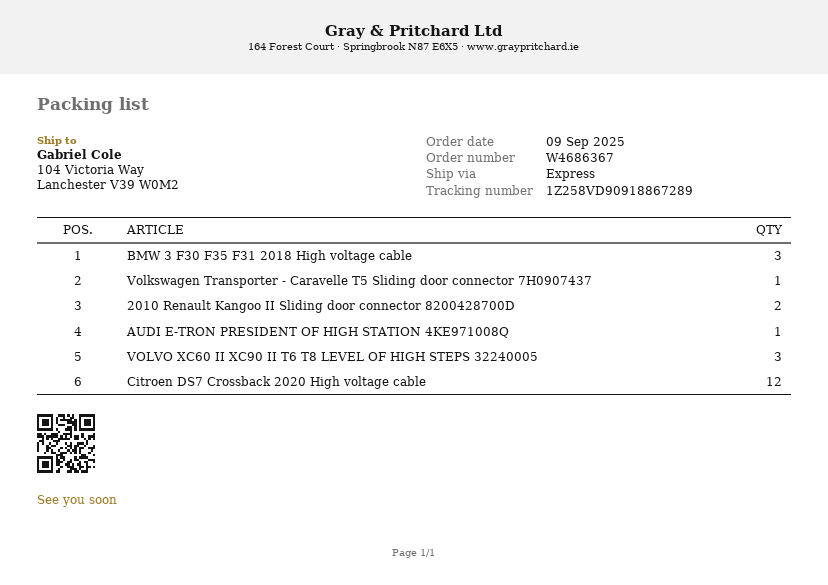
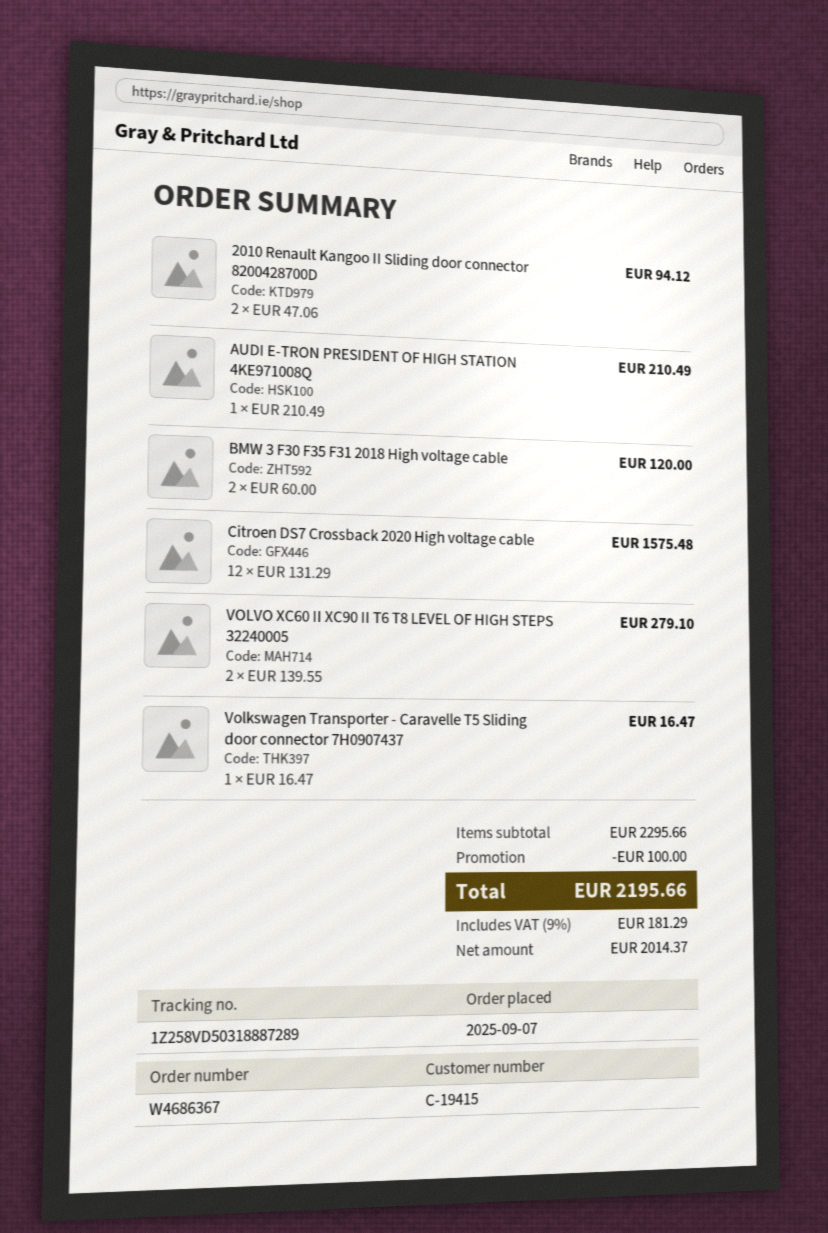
order date: 2025-09-09 -> 2025-09-07
tracking number: 1Z258VD90918867289 -> 1Z258VD50318887289
BMW 3 F30 F35 F31 2018 High voltage cable: 3 -> 2
VOLVO XC60 II XC90 II T6 T8 LEVEL OF HIGH STEPS 32240005: 3 -> 2

